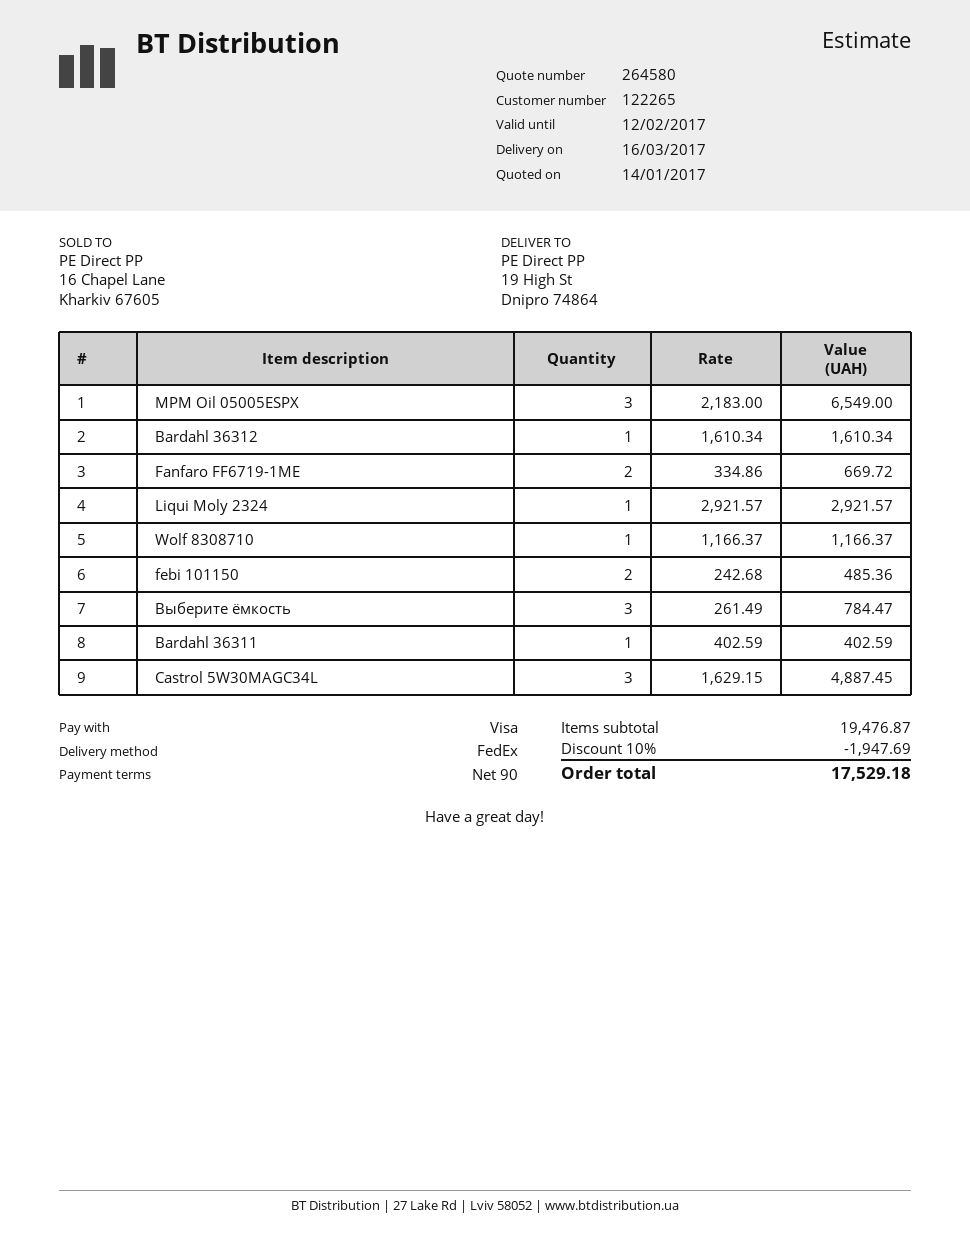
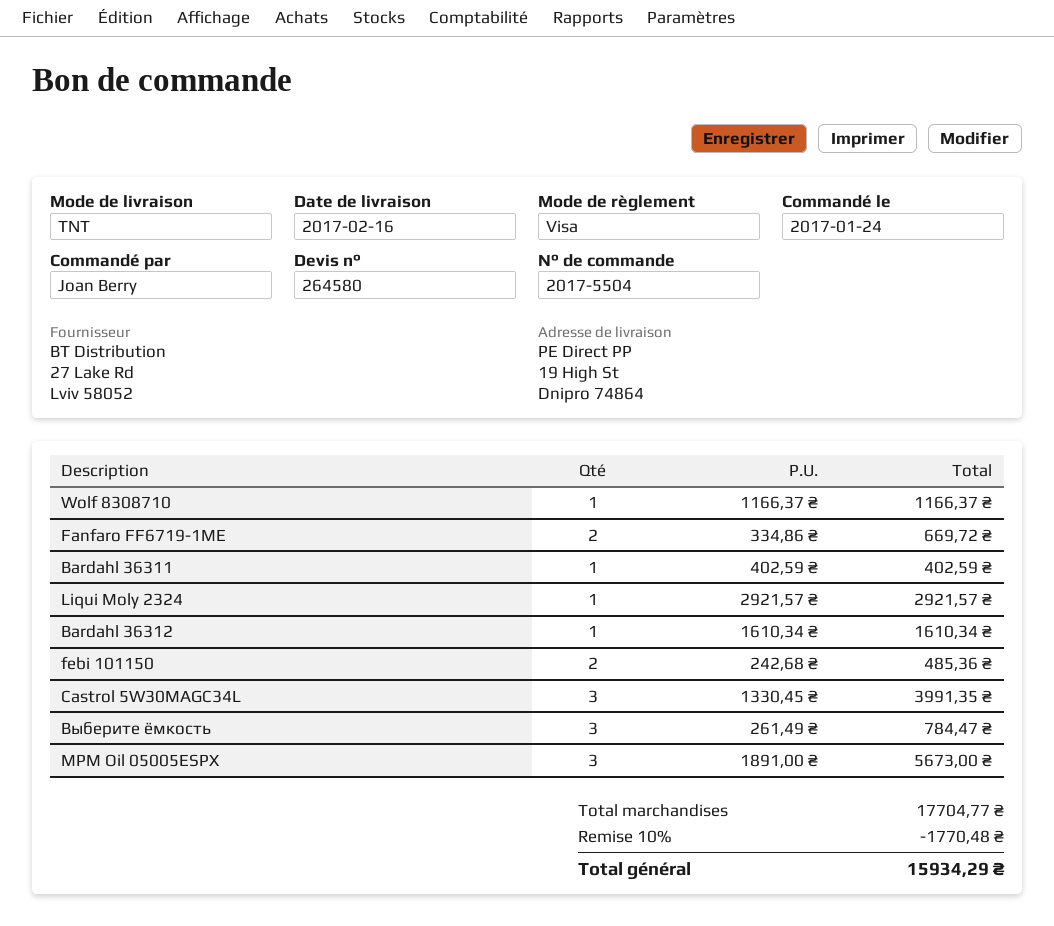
delivery date: 2017-03-16 -> 2017-02-16
shipping method: FedEx -> TNT
MPM Oil 05005ESPX: 3 x 2183.00 = 6549.00 -> 3 x 1891.00 = 5673.00
Castrol 5W30MAGC34L: 3 x 1629.15 = 4887.45 -> 3 x 1330.45 = 3991.35
subtotal: 19476.87 -> 17704.77
discount: 10% = 1947.69 -> 10% = 1770.48
total: 17529.18 -> 15934.29

